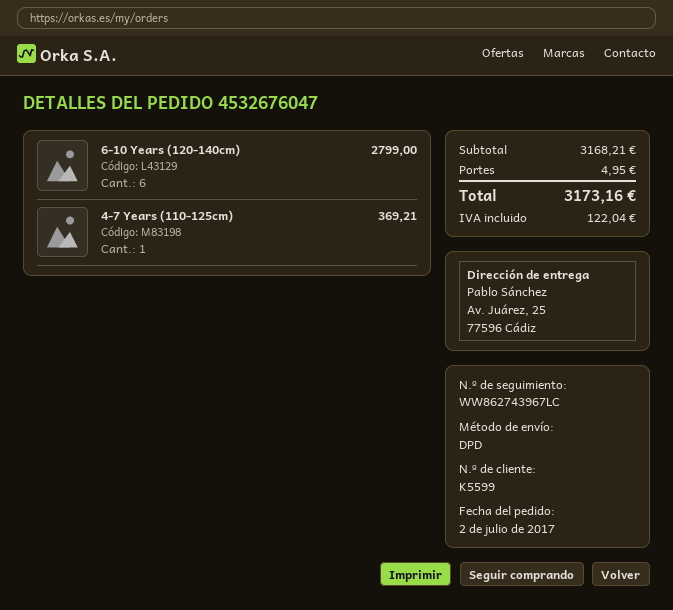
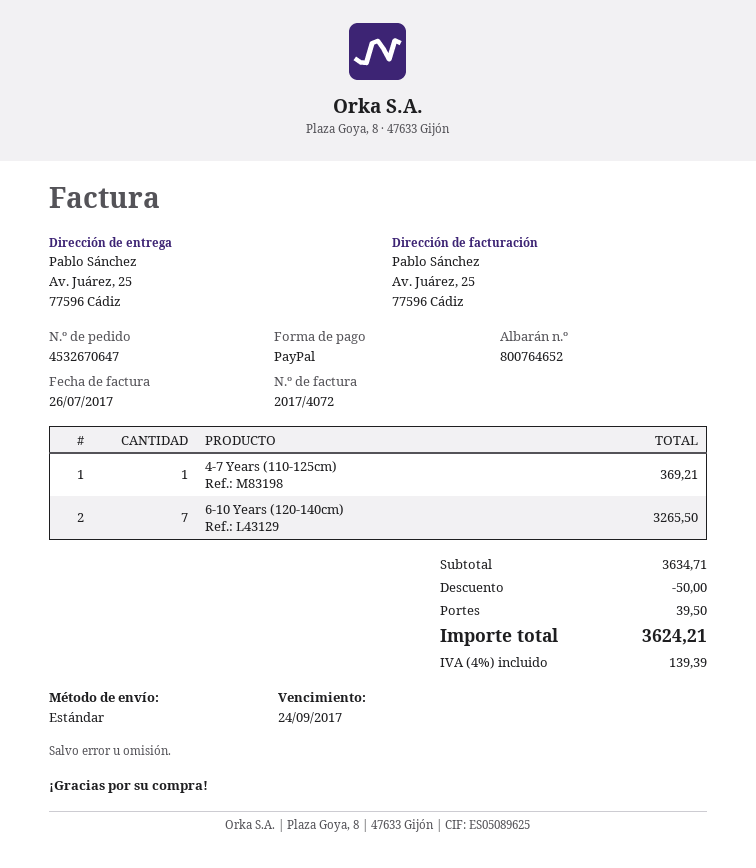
order number: 4532676047 -> 4532670647
shipping method: DPD -> standard
6-10 Years (120-140cm): 6 for 2799.00 -> 7 for 3265.50
subtotal: 3168.21 -> 3634.71
discount: none -> 50.00
shipping: 4.95 -> 39.50
tax: 122.04 -> 139.39
total: 3173.16 -> 3624.21

